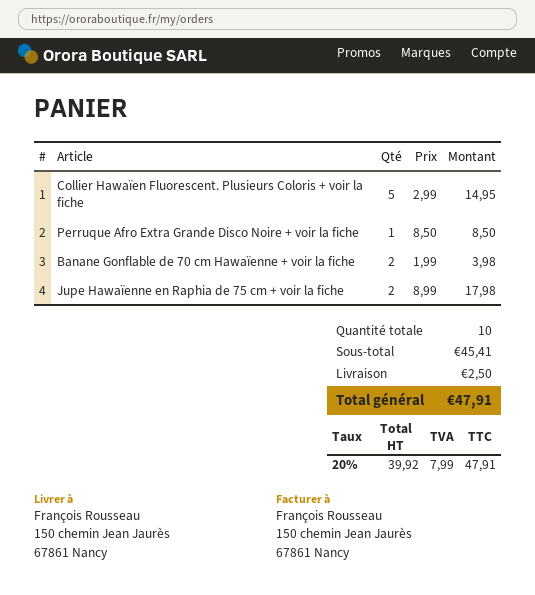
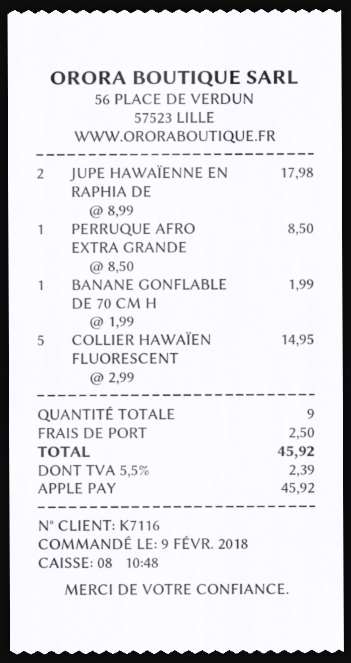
Banane Gonflable de 70 cm Hawaïenne + voir la fiche: 2 x 1.99 = 3.98 -> 1 x 1.99 = 1.99
total quantity: 10 -> 9
tax: 20% = 7.99 -> 5.5% = 2.39
total: 47.91 -> 45.92

